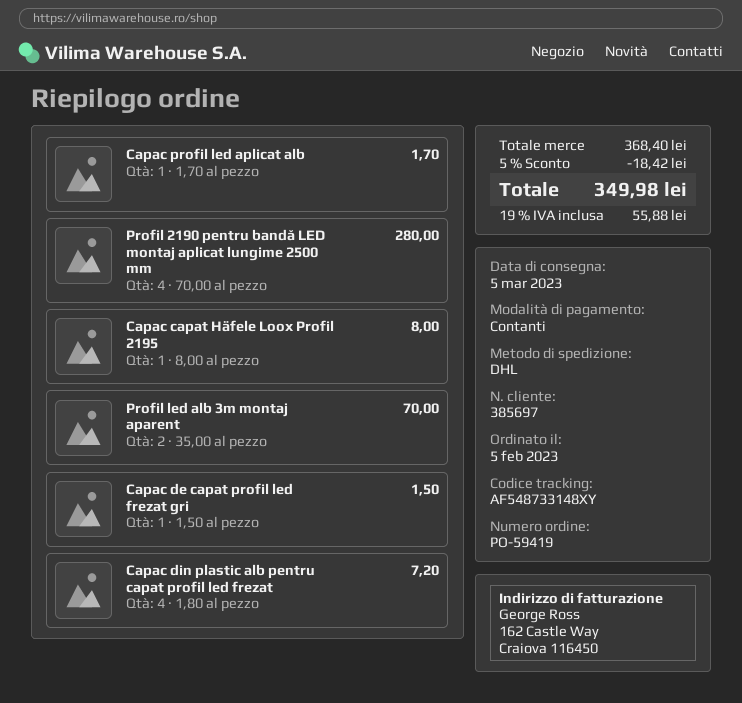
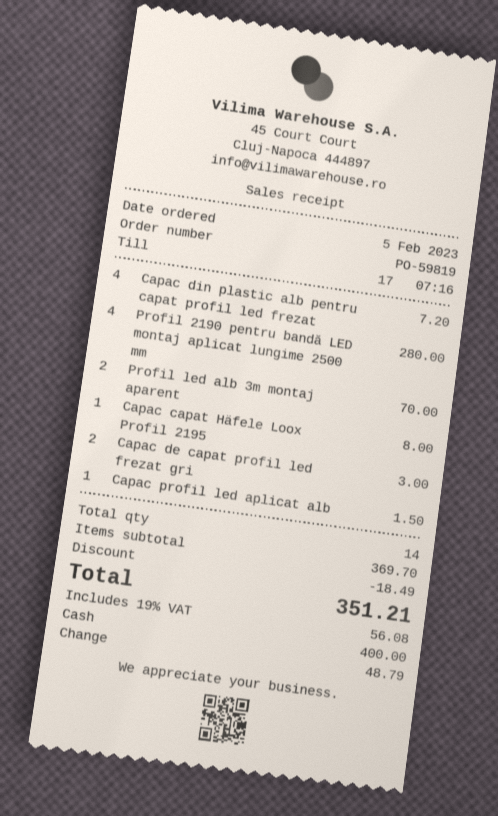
order number: PO-59419 -> PO-59819
Capac profil led aplicat alb: 1 for 1.70 -> 1 for 1.50
Capac de capat profil led frezat gri: 1 for 1.50 -> 2 for 3.00
subtotal: 368.40 -> 369.70
discount: 18.42 -> 18.49
tax: 19% = 55.88 -> 19% = 56.08
total: 349.98 -> 351.21

